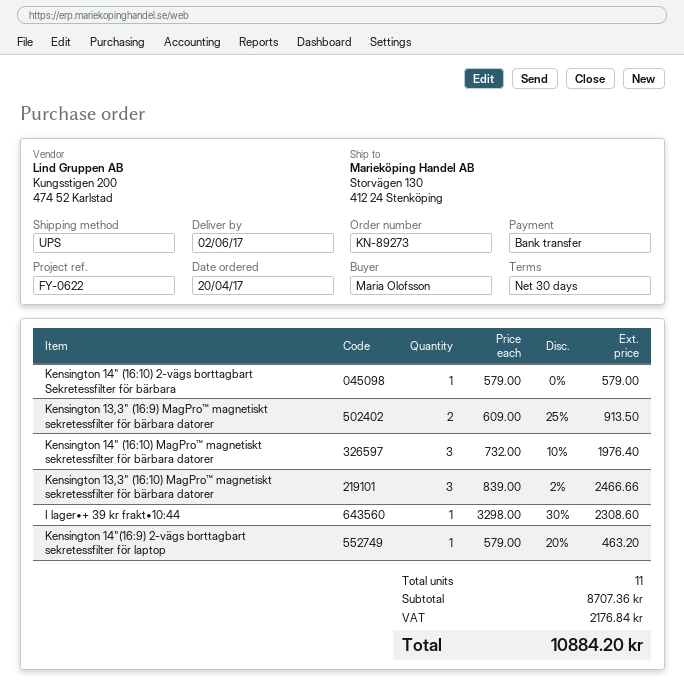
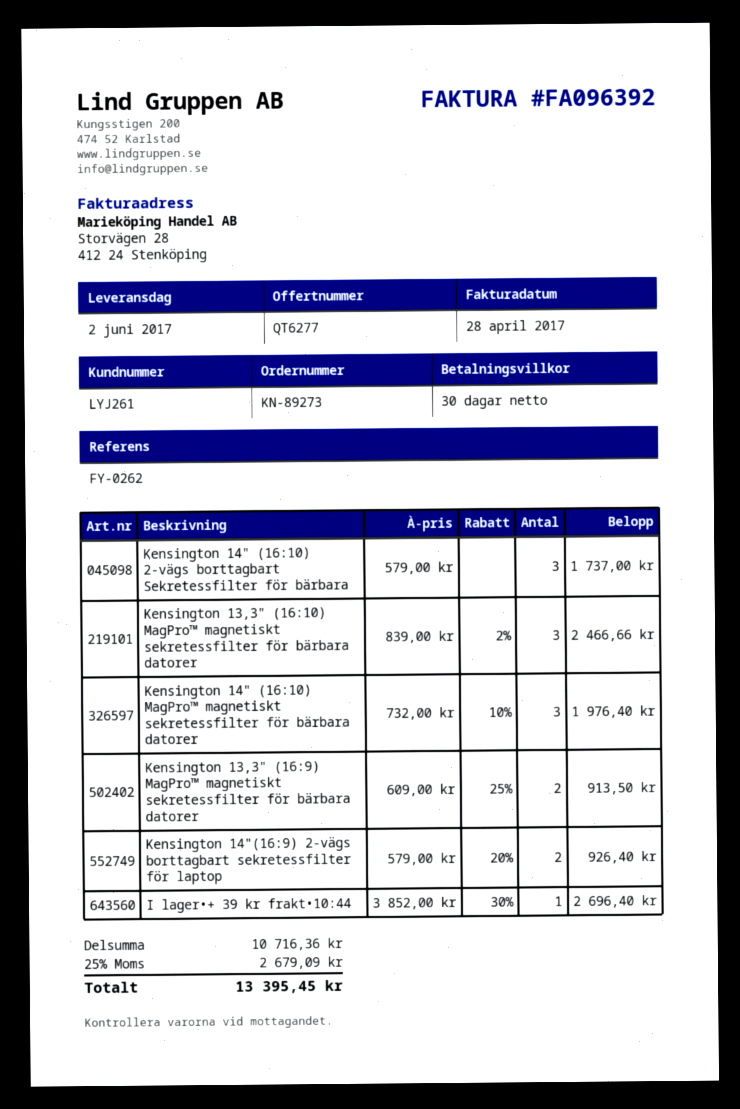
reference: FY-0622 -> FY-0262
Kensington 14" (16:10) 2-vägs borttagbart Sekretessfilter för bärbara: 1 x 579.00 = 579.00 -> 3 x 579.00 = 1737.00
I lager•+ 39 kr frakt•10:44: 1 x 3298.00 - 30% = 2308.60 -> 1 x 3852.00 - 30% = 2696.40
Kensington 14"(16:9) 2-vägs borttagbart sekretessfilter för laptop: 1 x 579.00 - 20% = 463.20 -> 2 x 579.00 - 20% = 926.40
subtotal: 8707.36 -> 10716.36
tax: 2176.84 -> 2679.09
total: 10884.20 -> 13395.45

